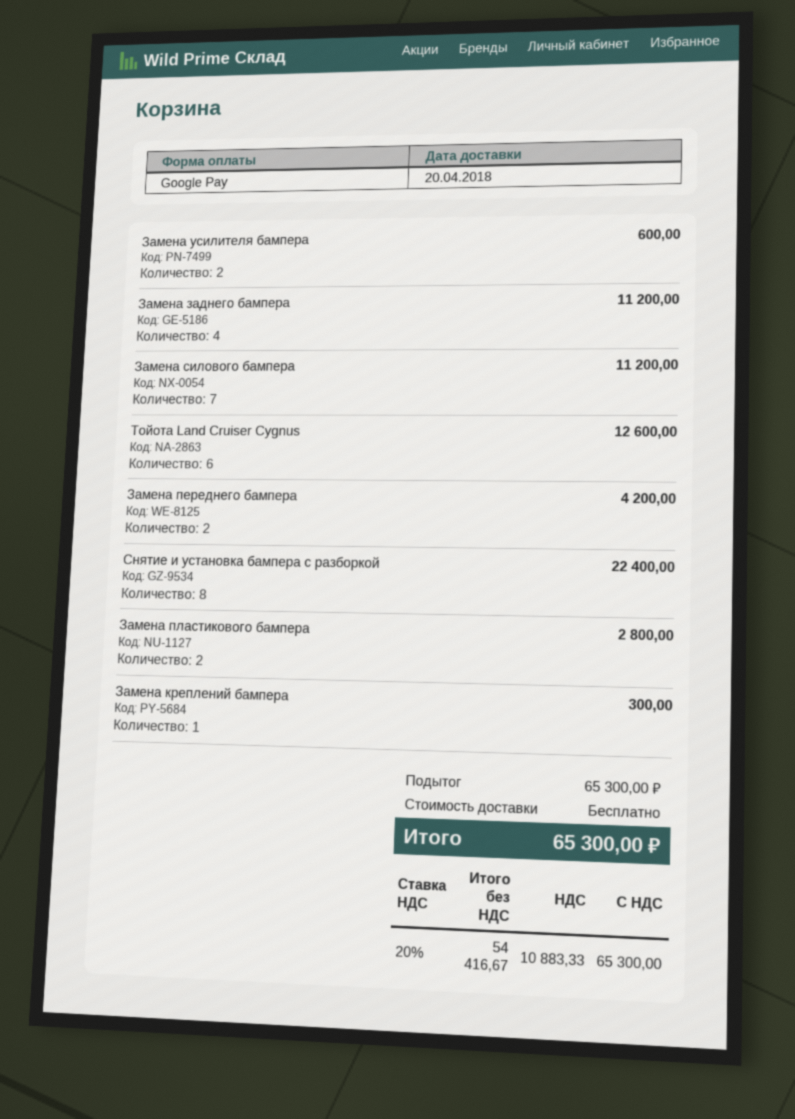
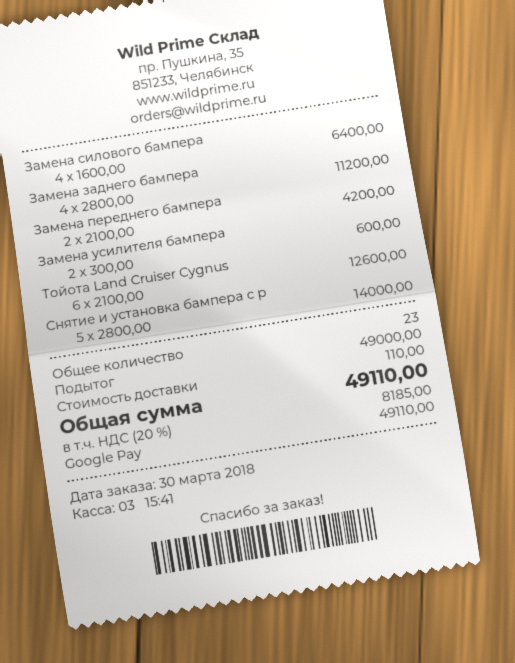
Замена силового бампера: 7 for 11200.00 -> 4 for 6400.00
Снятие и установка бампера с разборкой: 8 for 22400.00 -> 5 for 14000.00
Замена пластикового бампера: 2 for 2800.00 -> none
Замена креплений бампера: 1 for 300.00 -> none
subtotal: 65300.00 -> 49000.00
shipping: 0.00 -> 110.00
tax: 20% = 10883.33 -> 20% = 8185.00
total: 65300.00 -> 49110.00

